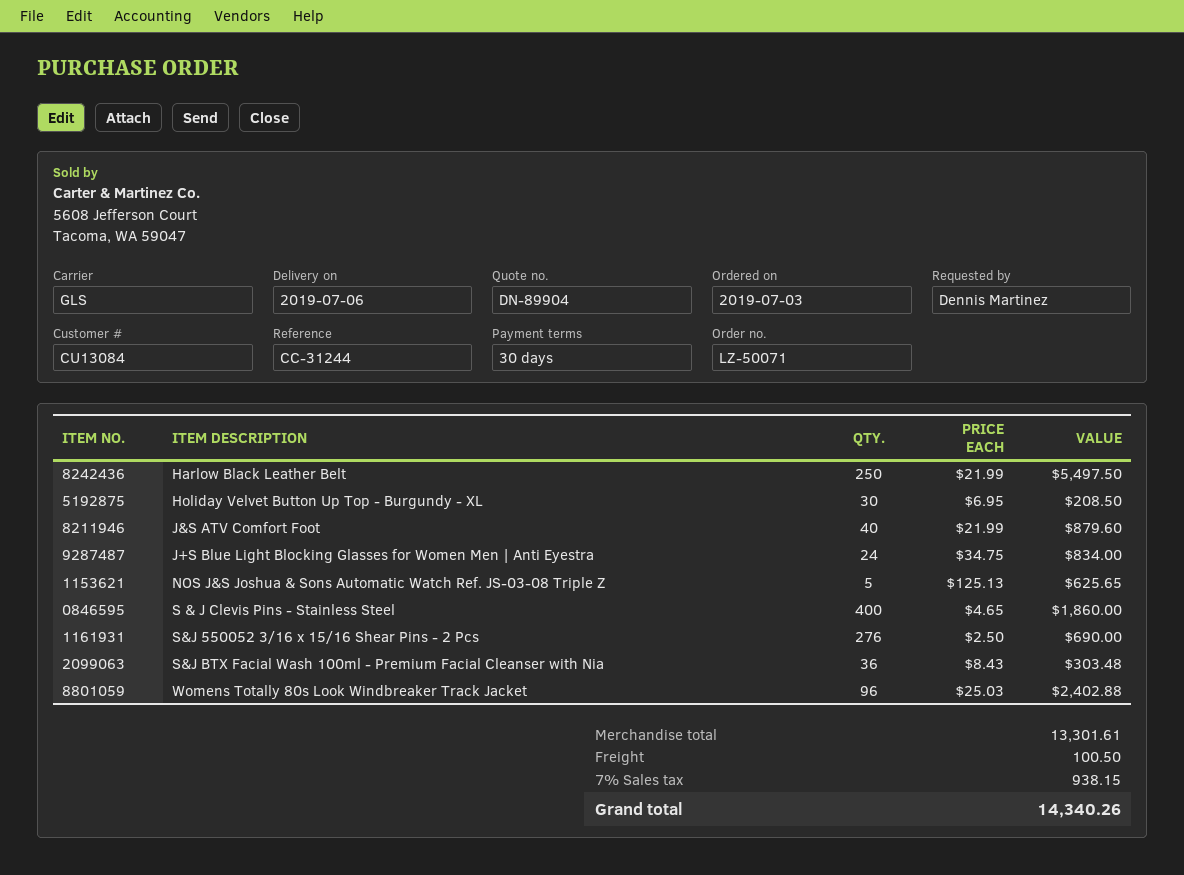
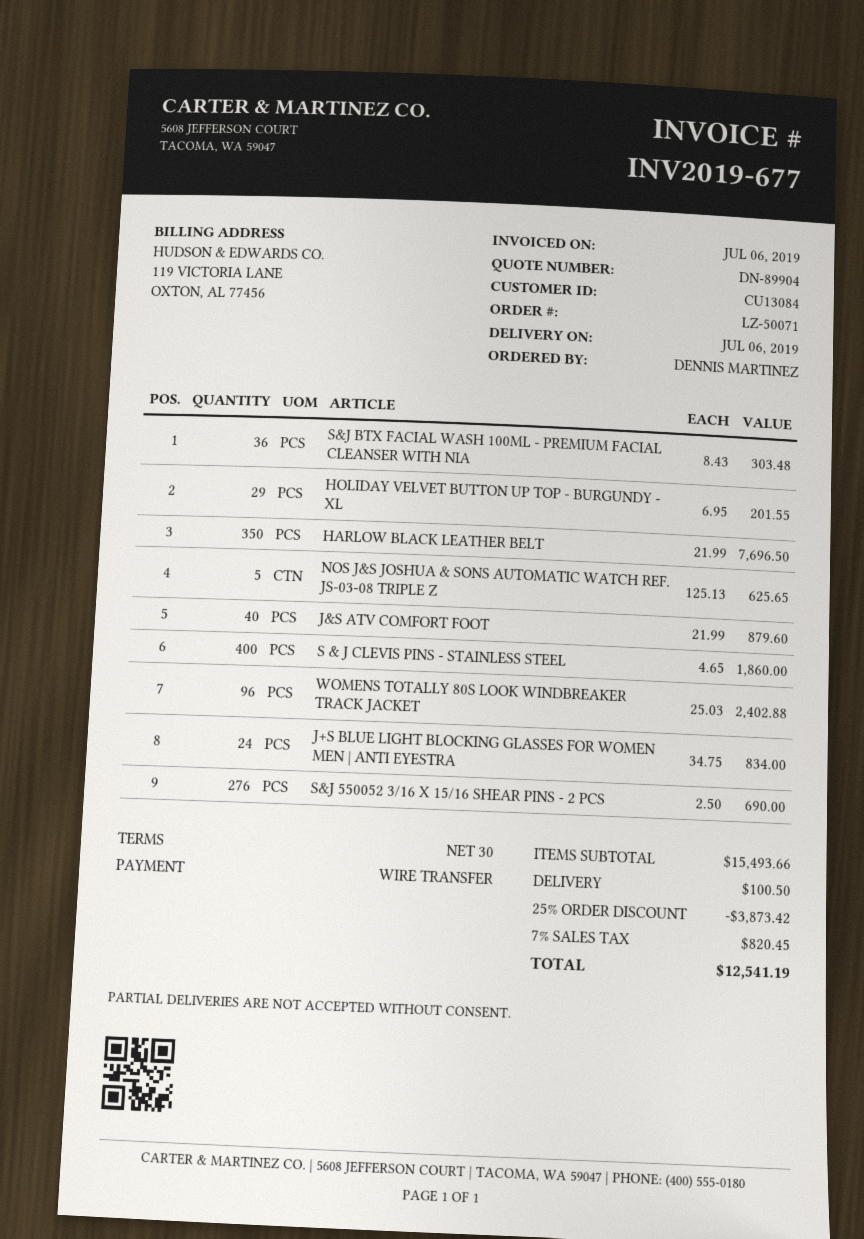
Harlow Black Leather Belt: 250 x 21.99 = 5497.50 -> 350 x 21.99 = 7696.50
Holiday Velvet Button Up Top - Burgundy - XL: 30 x 6.95 = 208.50 -> 29 x 6.95 = 201.55
subtotal: 13301.61 -> 15493.66
discount: none -> 25% = 3873.42
tax: 7% = 938.15 -> 7% = 820.45
total: 14340.26 -> 12541.19

